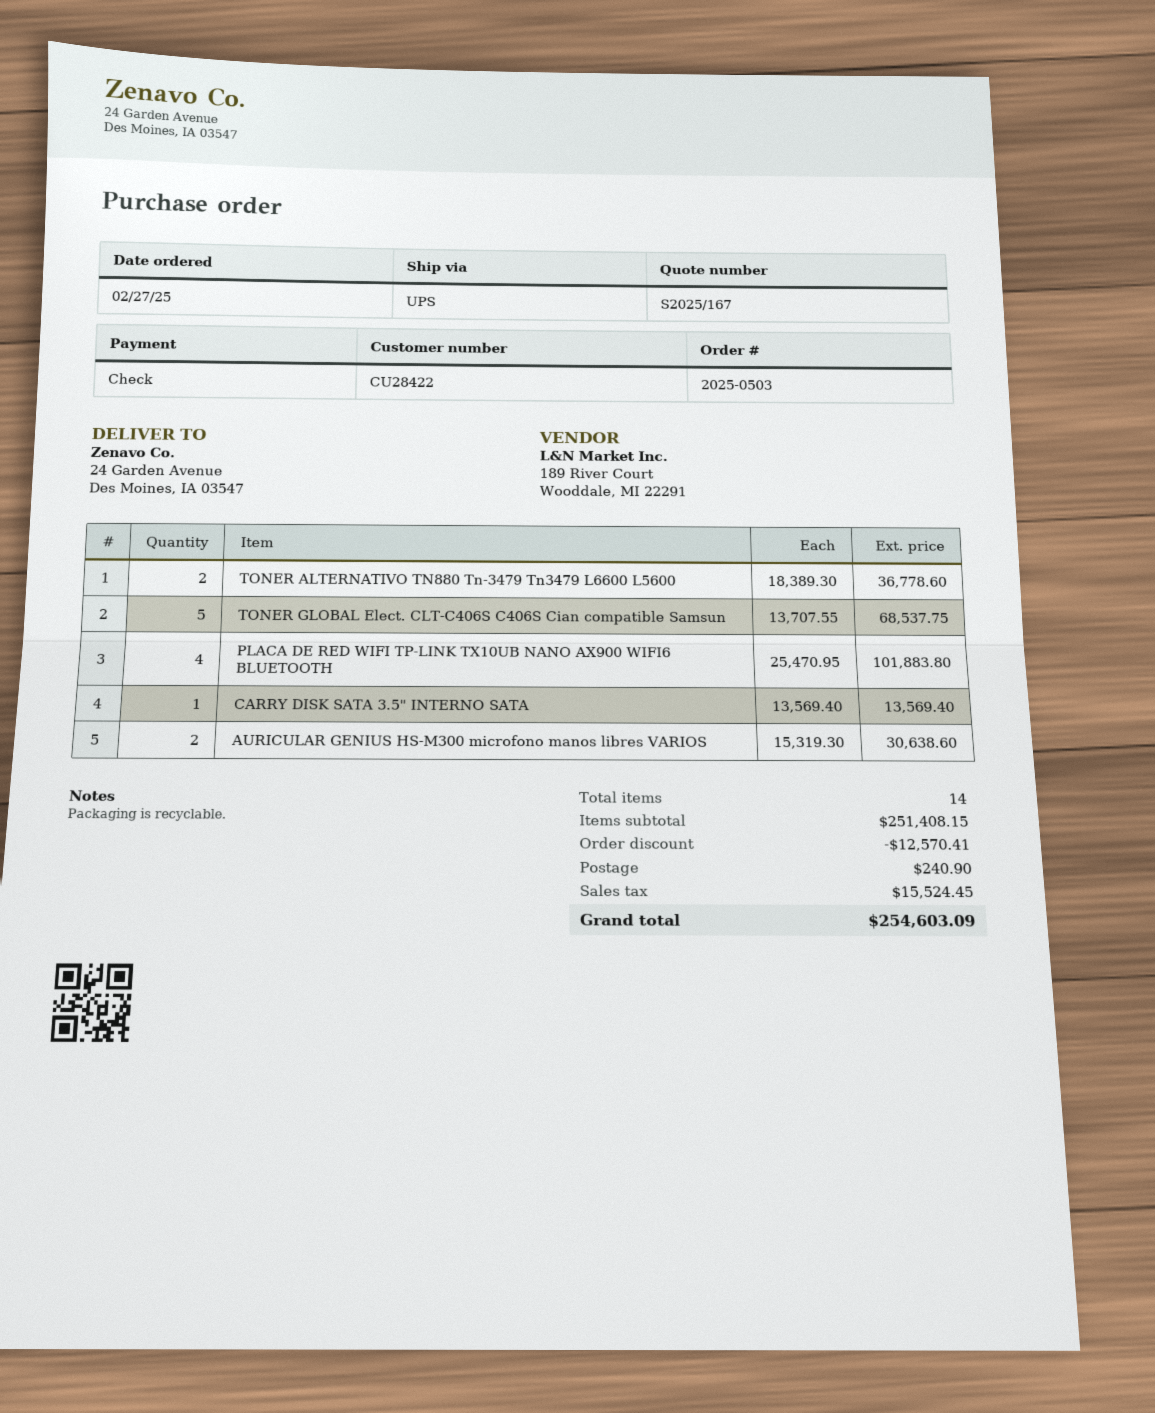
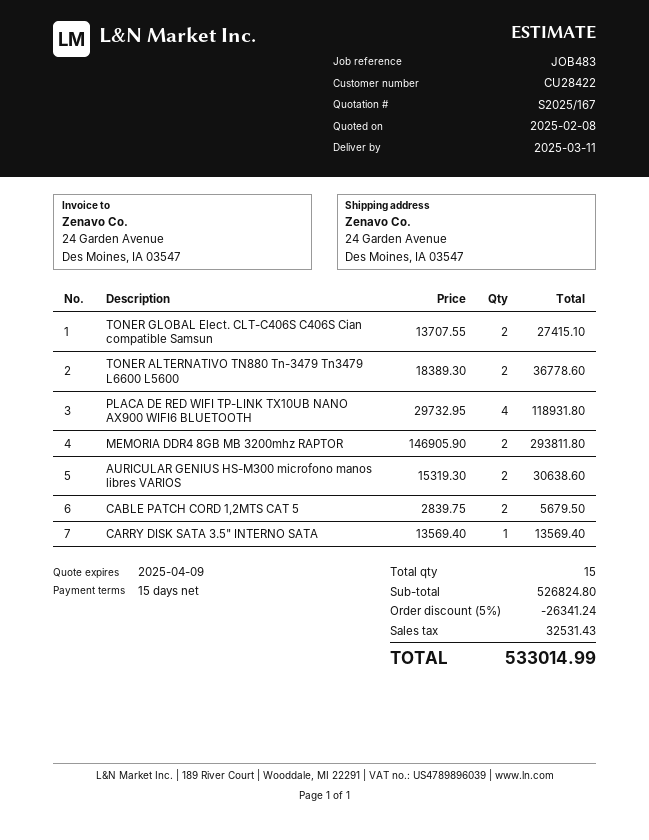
TONER GLOBAL Elect. CLT-C406S C406S Cian compatible Samsun: 5 x 13707.55 = 68537.75 -> 2 x 13707.55 = 27415.10
PLACA DE RED WIFI TP-LINK TX10UB NANO AX900 WIFI6 BLUETOOTH: 4 x 25470.95 = 101883.80 -> 4 x 29732.95 = 118931.80
MEMORIA DDR4 8GB MB 3200mhz RAPTOR: none -> 2 x 146905.90 = 293811.80
CABLE PATCH CORD 1,2MTS CAT 5: none -> 2 x 2839.75 = 5679.50
total quantity: 14 -> 15
subtotal: 251408.15 -> 526824.80
discount: 12570.41 -> 26341.24
shipping: 240.90 -> none
tax: 15524.45 -> 32531.43
total: 254603.09 -> 533014.99

